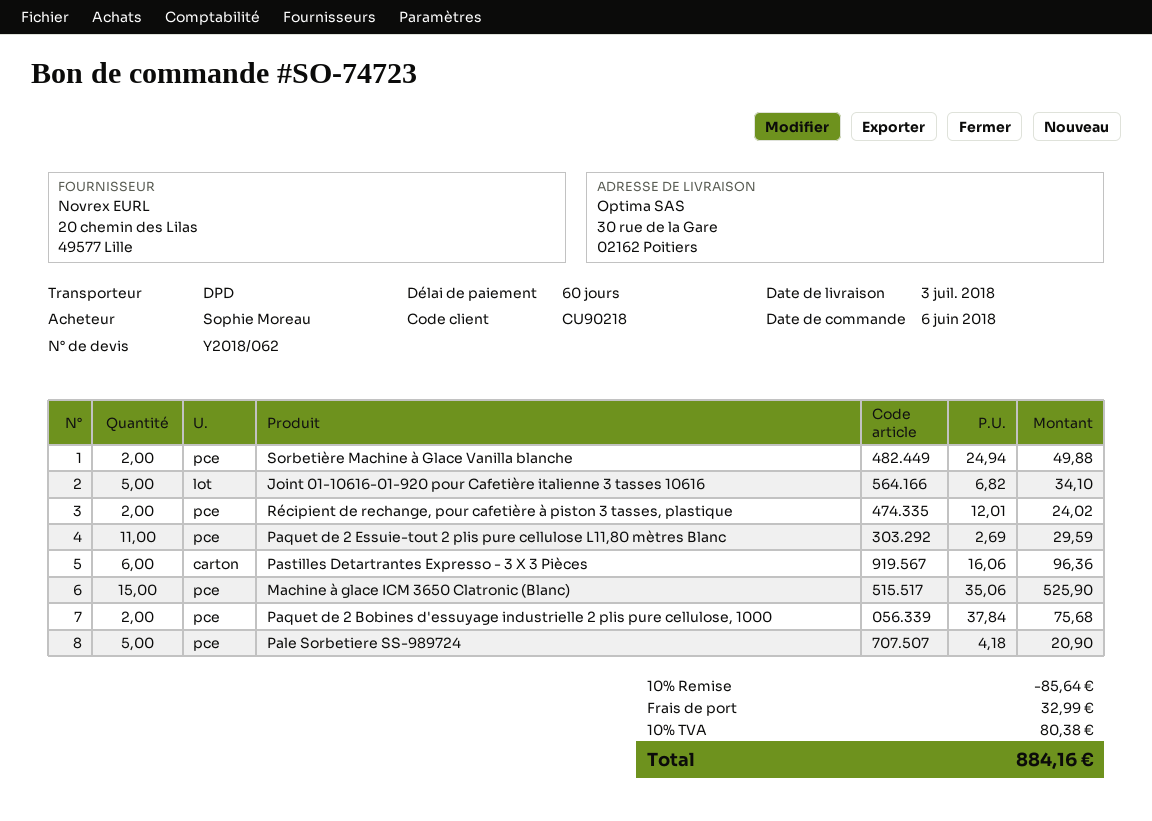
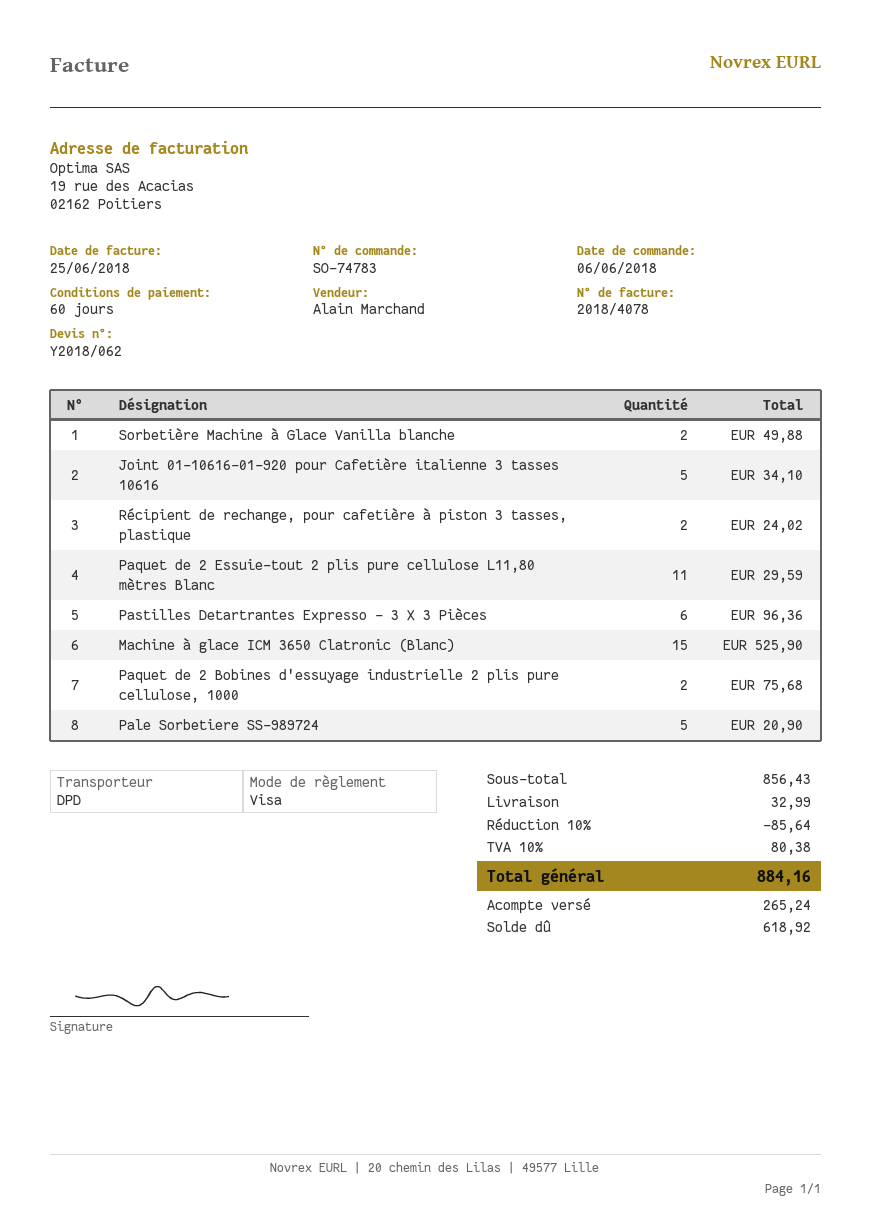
order number: SO-74723 -> SO-74783

